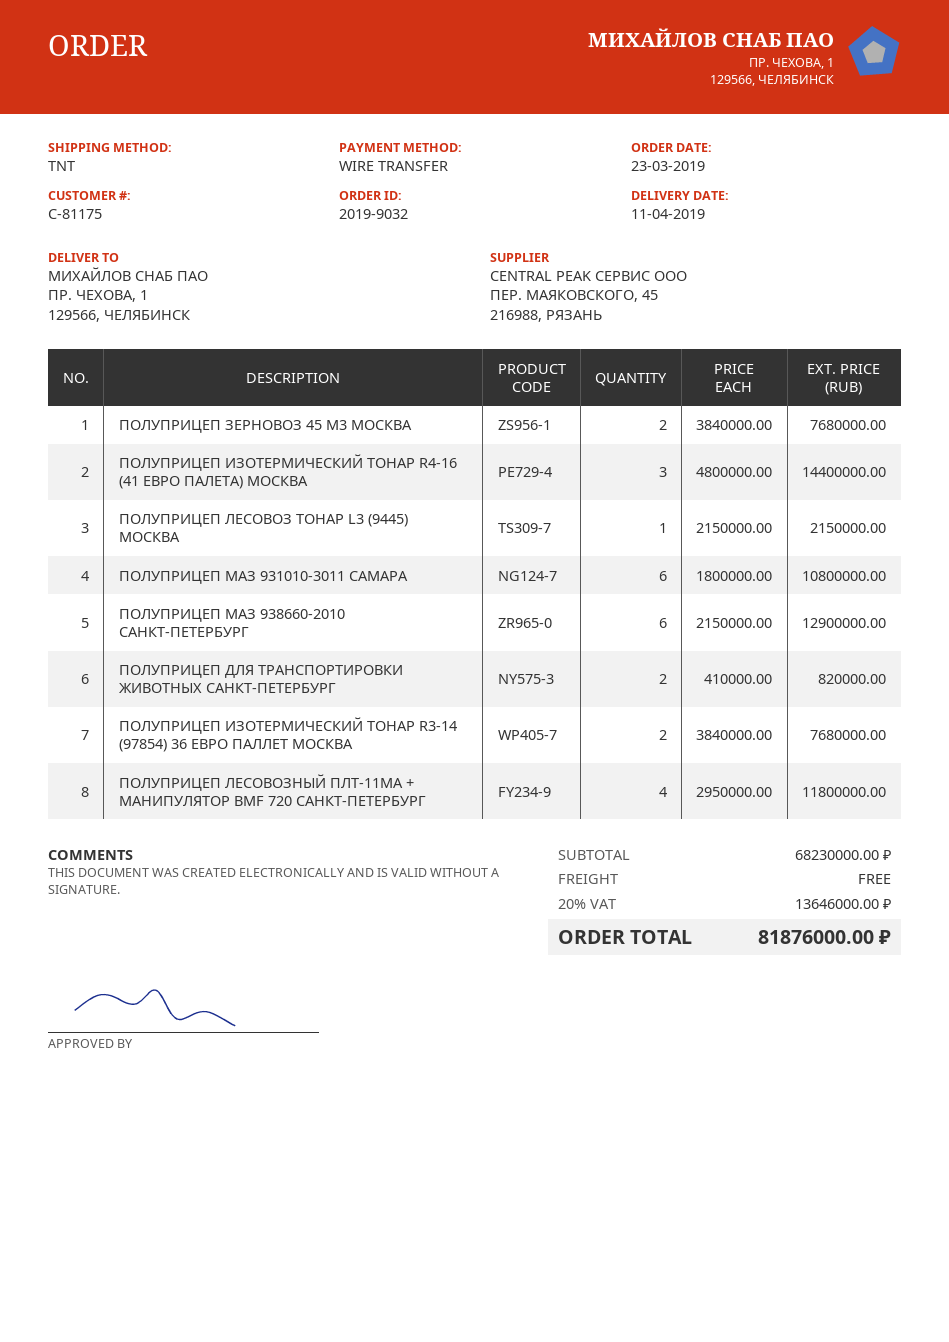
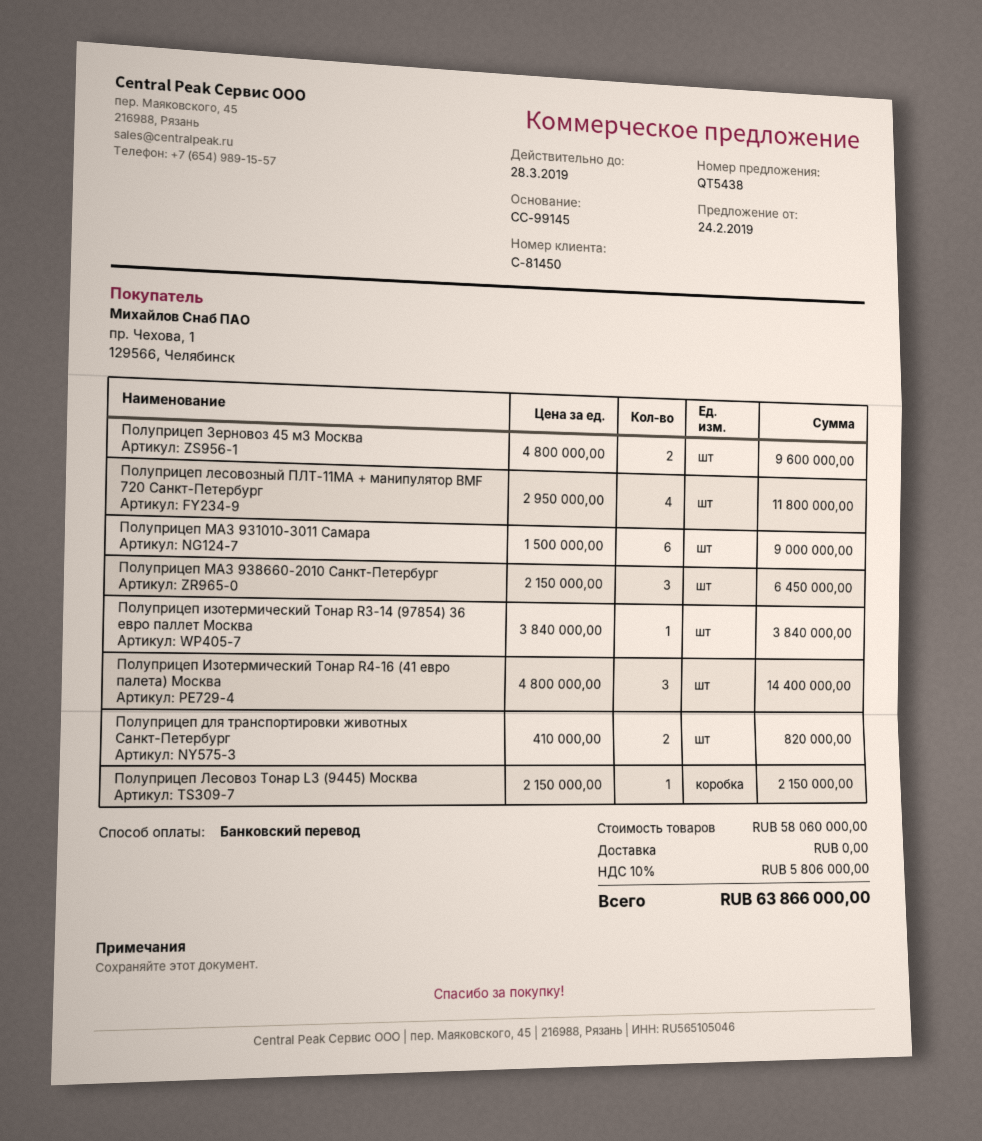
customer number: C-81175 -> C-81450
ПОЛУПРИЦЕП ЗЕРНОВОЗ 45 М3 МОСКВА: 2 x 3840000.00 = 7680000.00 -> 2 x 4800000.00 = 9600000.00
ПОЛУПРИЦЕП МАЗ 931010-3011 САМАРА: 6 x 1800000.00 = 10800000.00 -> 6 x 1500000.00 = 9000000.00
ПОЛУПРИЦЕП МАЗ 938660-2010 САНКТ-ПЕТЕРБУРГ: 6 x 2150000.00 = 12900000.00 -> 3 x 2150000.00 = 6450000.00
ПОЛУПРИЦЕП ИЗОТЕРМИЧЕСКИЙ ТОНАР R3-14 (97854) 36 ЕВРО ПАЛЛЕТ МОСКВА: 2 x 3840000.00 = 7680000.00 -> 1 x 3840000.00 = 3840000.00
subtotal: 68230000.00 -> 58060000.00
tax: 20% = 13646000.00 -> 10% = 5806000.00
total: 81876000.00 -> 63866000.00

